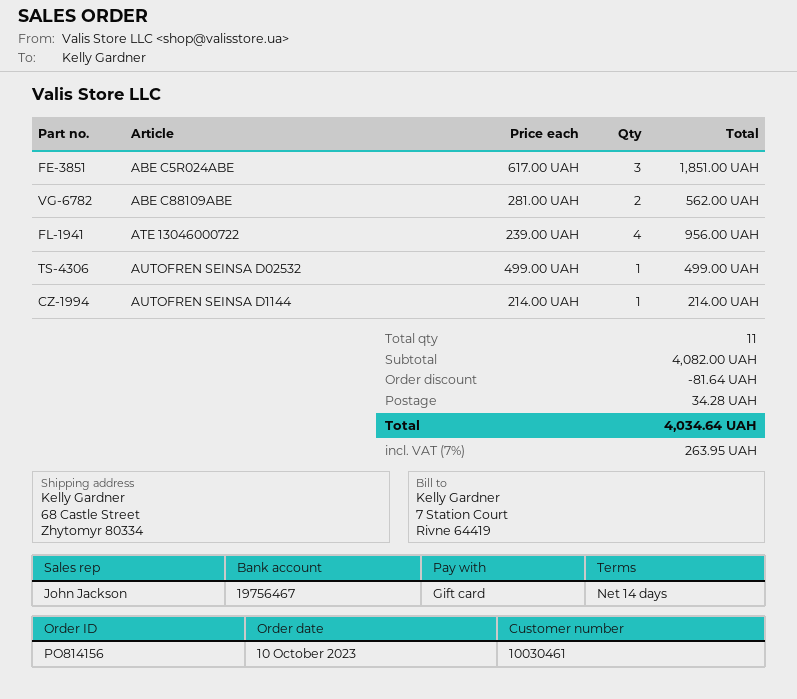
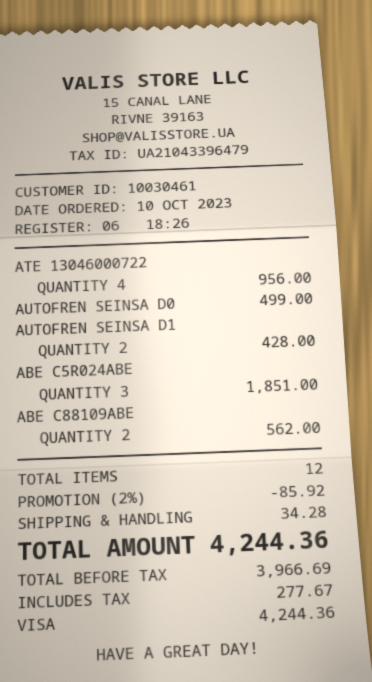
payment method: gift card -> Visa
AUTOFREN SEINSA D1144: 1 for 214.00 -> 2 for 428.00
total quantity: 11 -> 12
discount: 81.64 -> 85.92
tax: 263.95 -> 277.67
total: 4034.64 -> 4244.36

